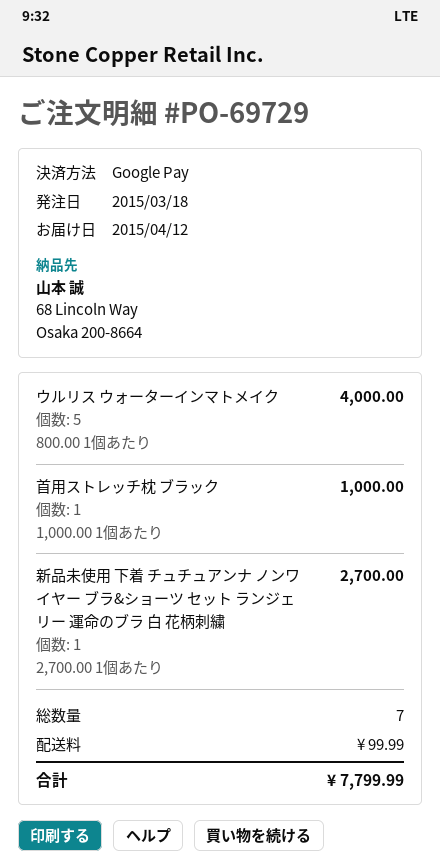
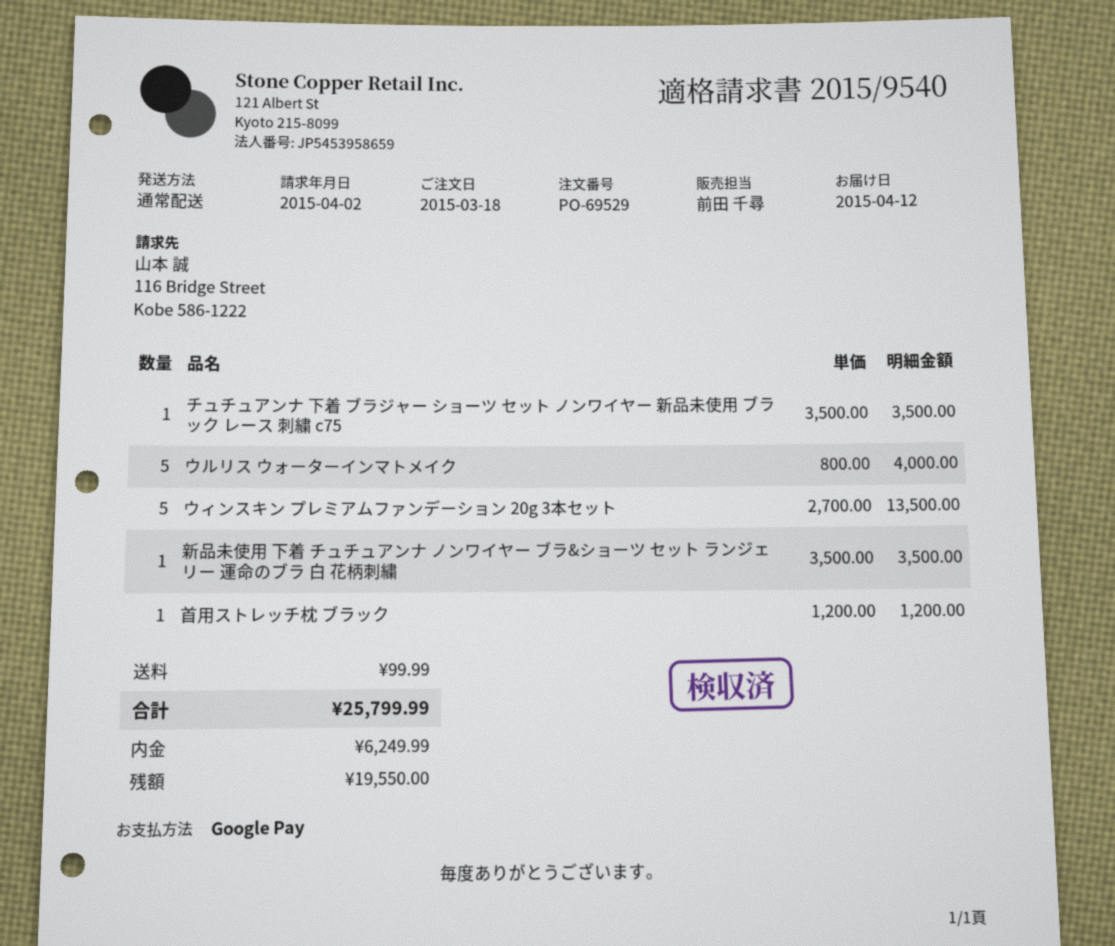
order number: PO-69729 -> PO-69529
首用ストレッチ枕 ブラック: 1 x 1000.00 = 1000.00 -> 1 x 1200.00 = 1200.00
新品未使用 下着 チュチュアンナ ノンワイヤー ブラ&ショーツ セット ランジェリー 運命のブラ 白 花柄刺繍: 1 x 2700.00 = 2700.00 -> 1 x 3500.00 = 3500.00
チュチュアンナ 下着 ブラジャー ショーツ セット ノンワイヤー 新品未使用 ブラック レース 刺繍 c75: none -> 1 x 3500.00 = 3500.00
ウィンスキン プレミアムファンデーション 20g 3本セット: none -> 5 x 2700.00 = 13500.00
total: 7799.99 -> 25799.99

